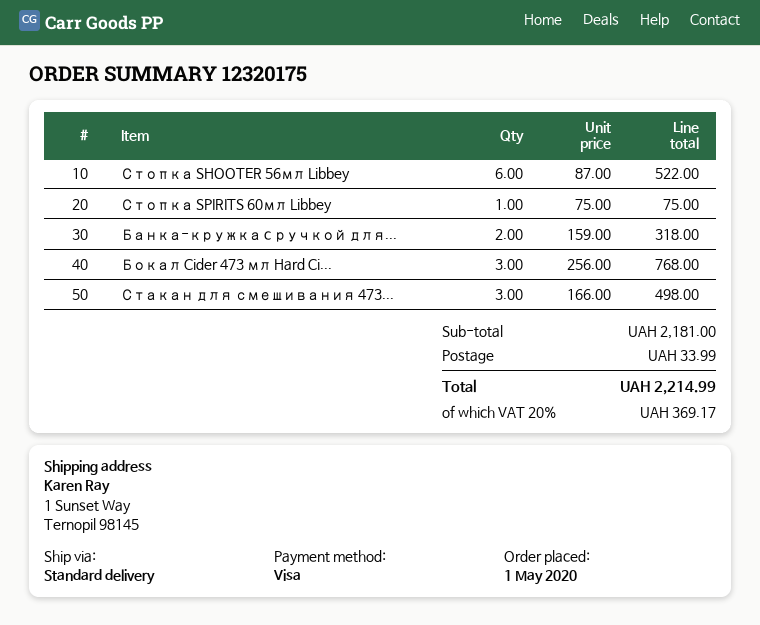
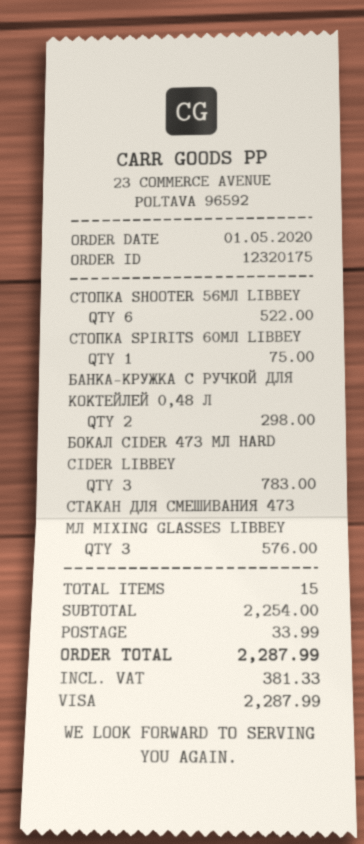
Банка-кружка c ручкой для...: 2 for 318.00 -> 2 for 298.00
Бокал Cider 473 мл Hard Ci...: 3 for 768.00 -> 3 for 783.00
Стакан для смешивания 473...: 3 for 498.00 -> 3 for 576.00
subtotal: 2181.00 -> 2254.00
tax: 369.17 -> 381.33
total: 2214.99 -> 2287.99

